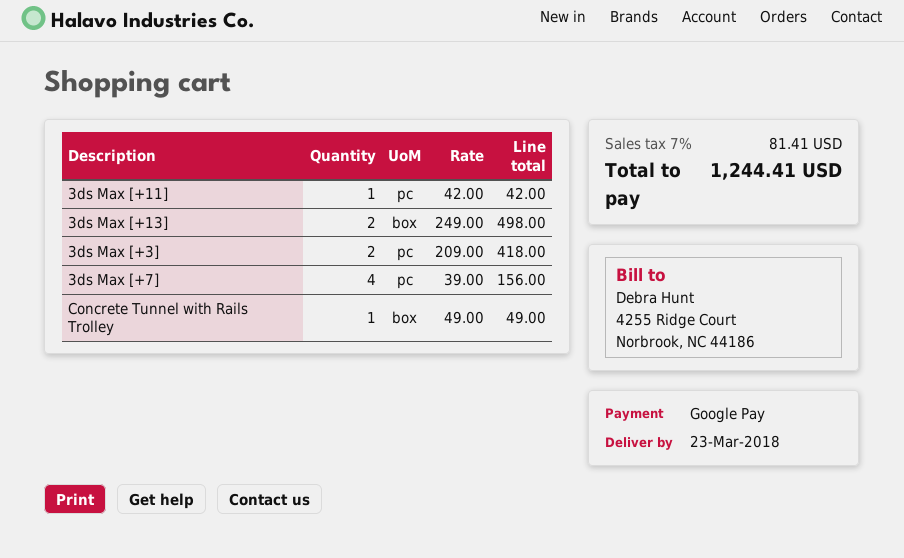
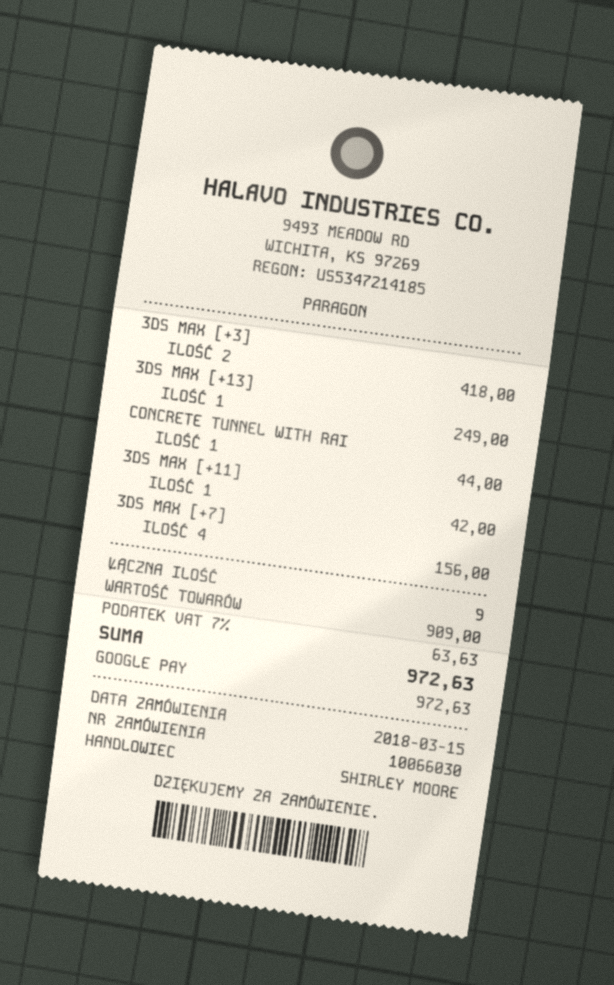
3ds Max [+13]: 2 for 498.00 -> 1 for 249.00
Concrete Tunnel with Rails Trolley: 1 for 49.00 -> 1 for 44.00
tax: 7% = 81.41 -> 7% = 63.63
total: 1244.41 -> 972.63

